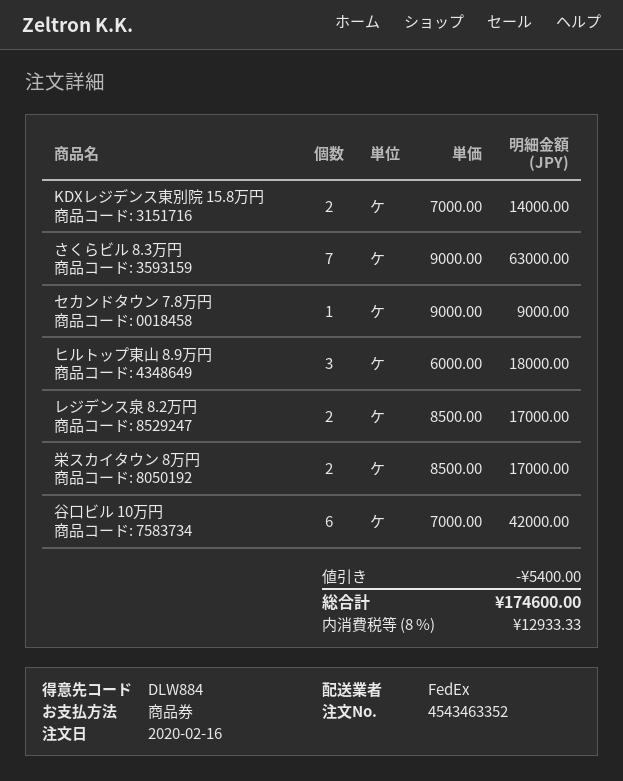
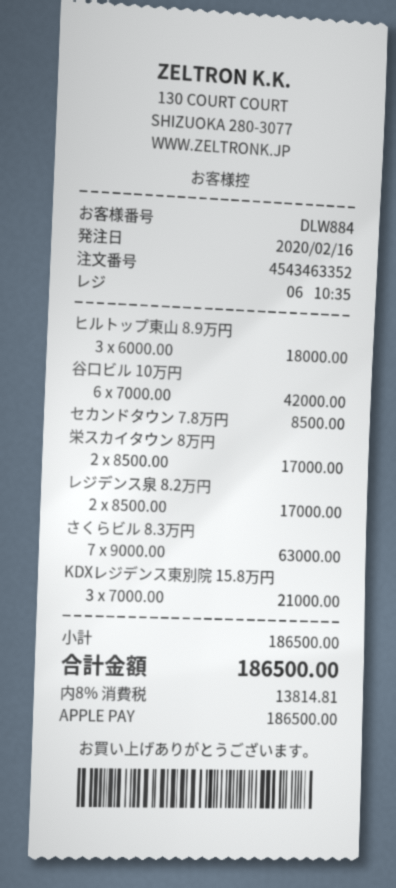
payment method: gift card -> Apple Pay
KDXレジデンス東別院 15.8万円: 2 x 7000.00 = 14000.00 -> 3 x 7000.00 = 21000.00
セカンドタウン 7.8万円: 1 x 9000.00 = 9000.00 -> 1 x 8500.00 = 8500.00
discount: 5400.00 -> none
tax: 8% = 12933.33 -> 8% = 13814.81
total: 174600.00 -> 186500.00

